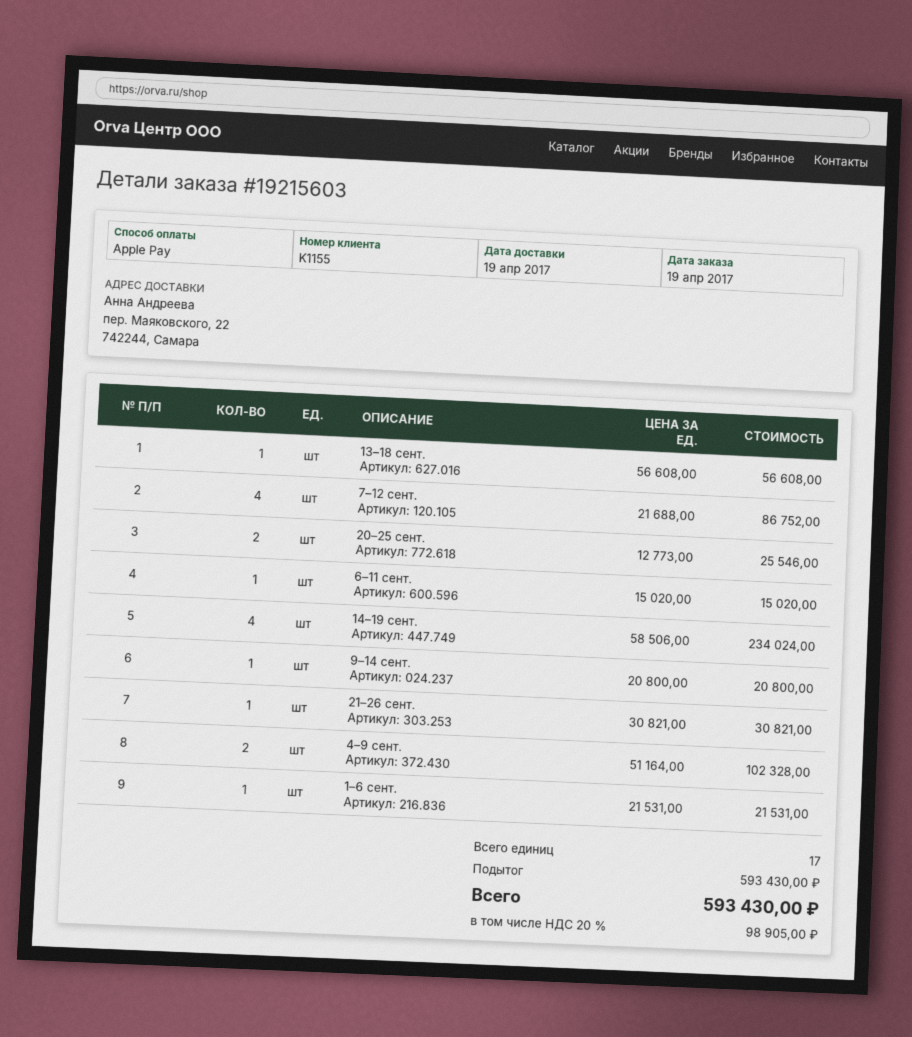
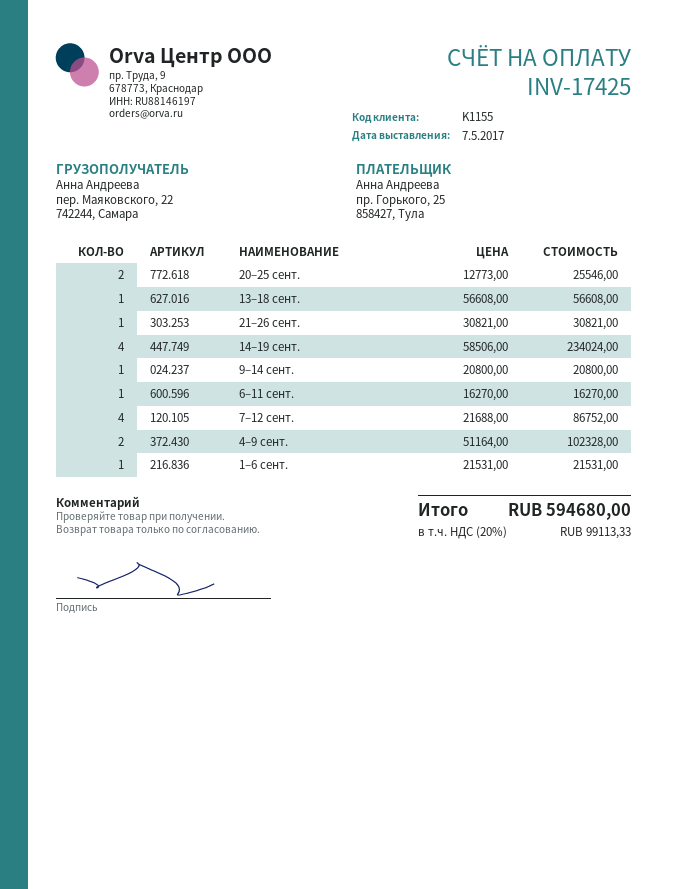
6–11 сент.: 1 x 15020.00 = 15020.00 -> 1 x 16270.00 = 16270.00
tax: 20% = 98905.00 -> 20% = 99113.33
total: 593430.00 -> 594680.00

